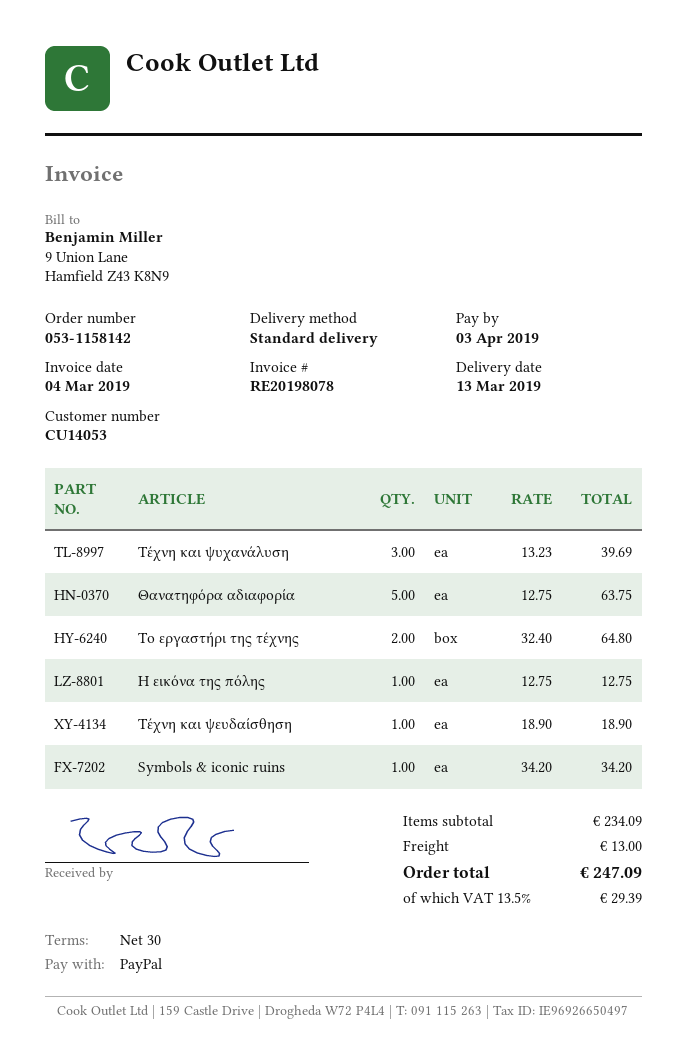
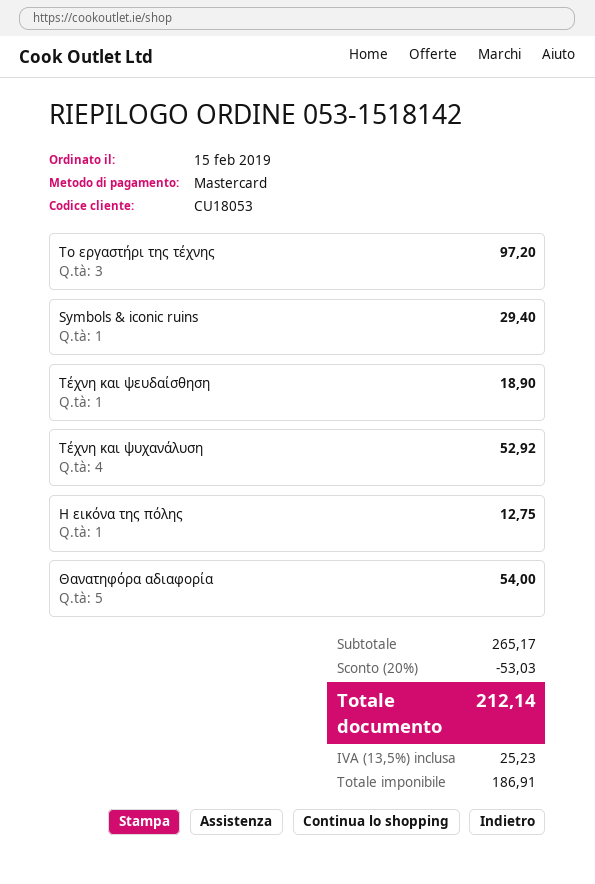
order number: 053-1158142 -> 053-1518142
customer number: CU14053 -> CU18053
payment method: PayPal -> Mastercard
Τέχνη και ψυχανάλυση: 3 for 39.69 -> 4 for 52.92
Θανατηφόρα αδιαφορία: 5 for 63.75 -> 5 for 54.00
Το εργαστήρι της τέχνης: 2 for 64.80 -> 3 for 97.20
Symbols & iconic ruins: 1 for 34.20 -> 1 for 29.40
subtotal: 234.09 -> 265.17
discount: none -> 20% = 53.03
shipping: 13.00 -> none
tax: 13.5% = 29.39 -> 13.5% = 25.23
total: 247.09 -> 212.14

